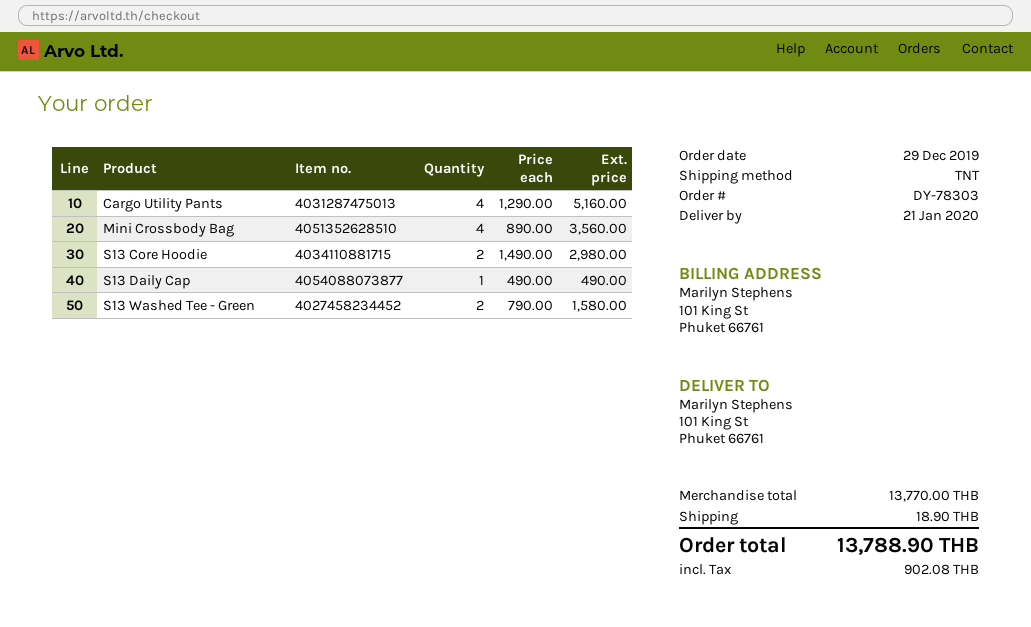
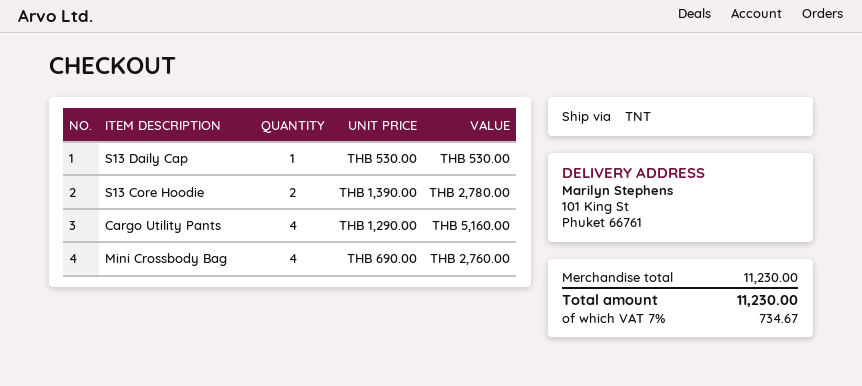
Mini Crossbody Bag: 4 x 890.00 = 3560.00 -> 4 x 690.00 = 2760.00
S13 Core Hoodie: 2 x 1490.00 = 2980.00 -> 2 x 1390.00 = 2780.00
S13 Daily Cap: 1 x 490.00 = 490.00 -> 1 x 530.00 = 530.00
S13 Washed Tee - Green: 2 x 790.00 = 1580.00 -> none
subtotal: 13770.00 -> 11230.00
shipping: 18.90 -> none
tax: 902.08 -> 734.67
total: 13788.90 -> 11230.00

